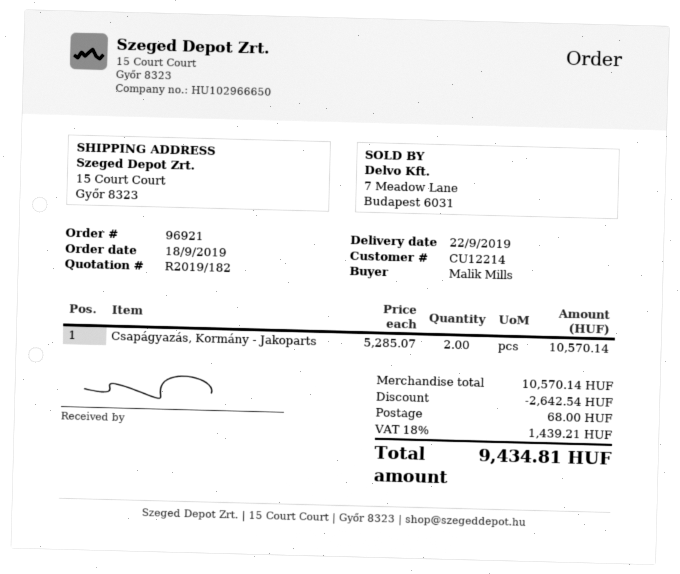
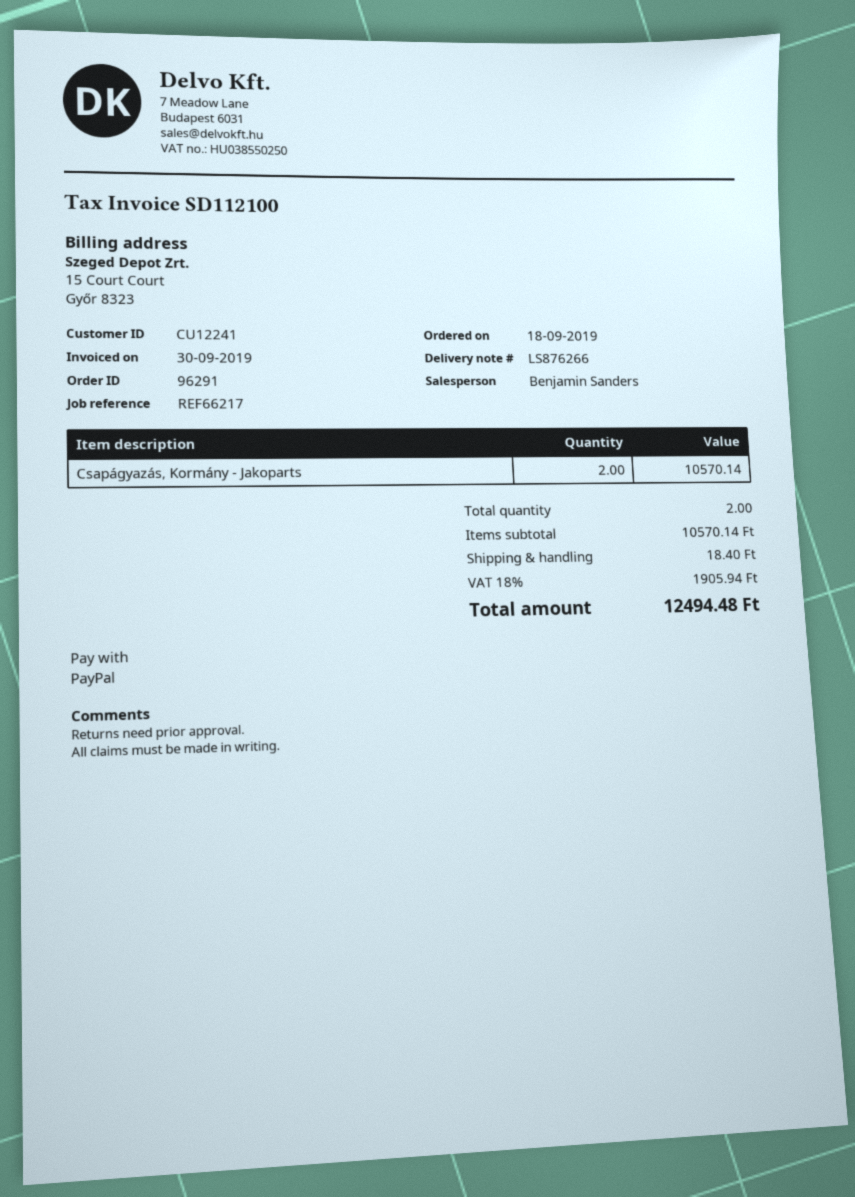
order number: 96921 -> 96291
customer number: CU12214 -> CU12241
discount: 2642.54 -> none
shipping: 68.00 -> 18.40
tax: 18% = 1439.21 -> 18% = 1905.94
total: 9434.81 -> 12494.48

